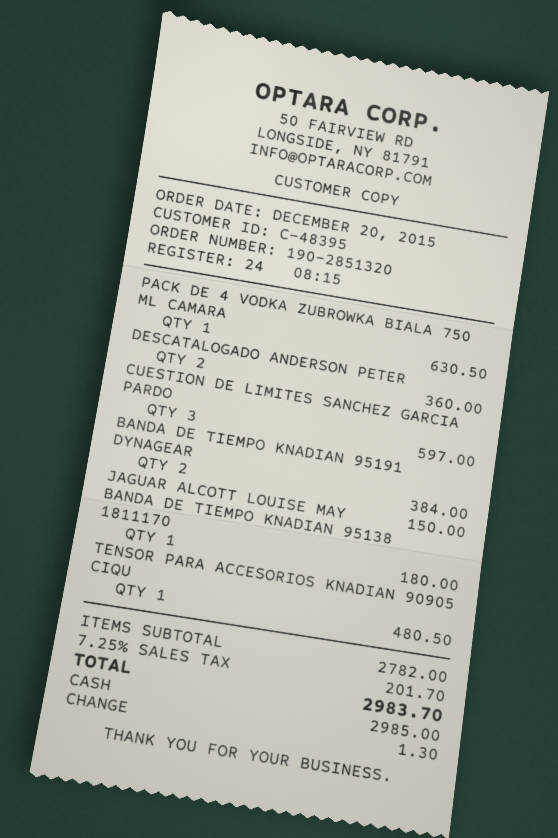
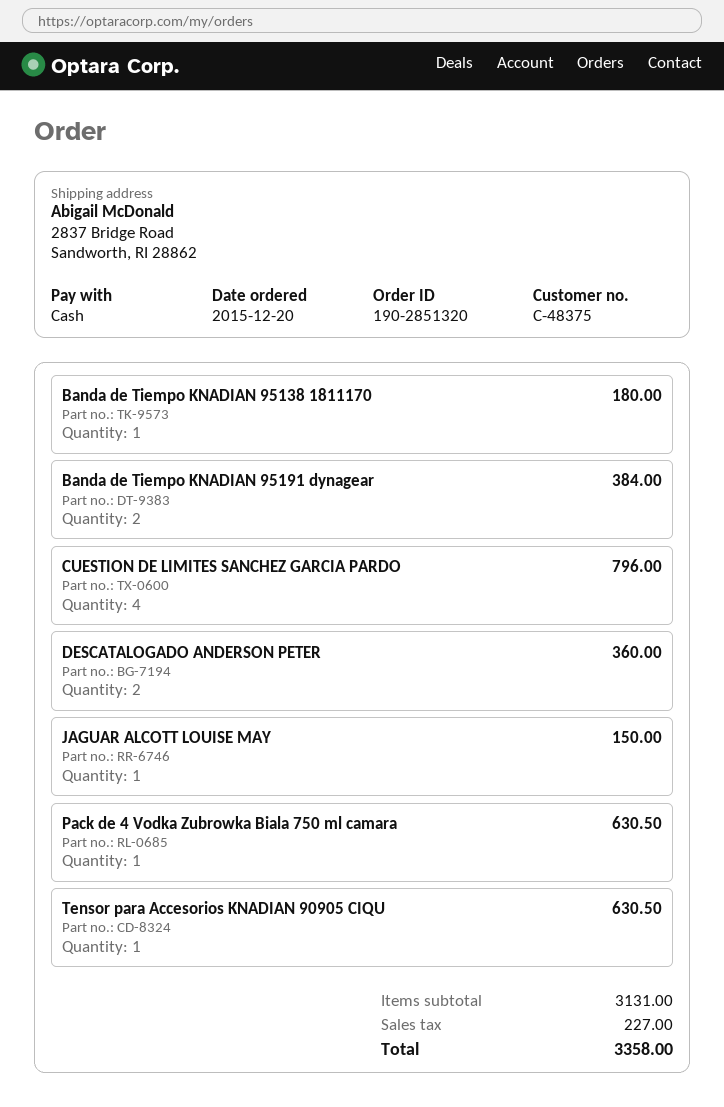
customer number: C-48395 -> C-48375
CUESTION DE LIMITES SANCHEZ GARCIA PARDO: 3 for 597.00 -> 4 for 796.00
TENSOR PARA ACCESORIOS KNADIAN 90905 CIQU: 1 for 480.50 -> 1 for 630.50
subtotal: 2782.00 -> 3131.00
tax: 201.70 -> 227.00
total: 2983.70 -> 3358.00

